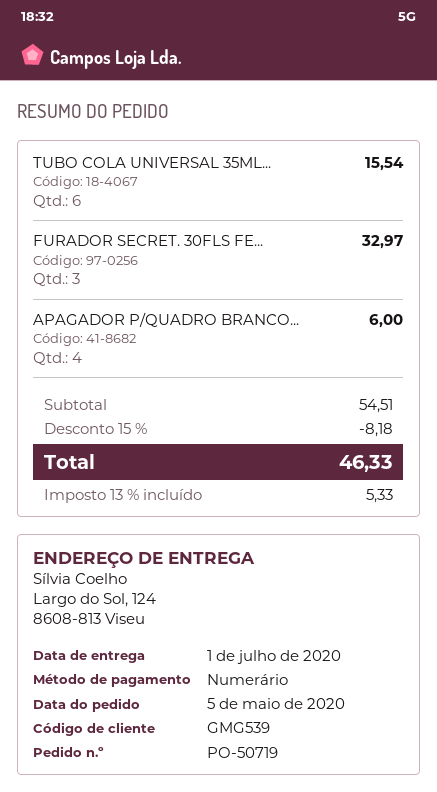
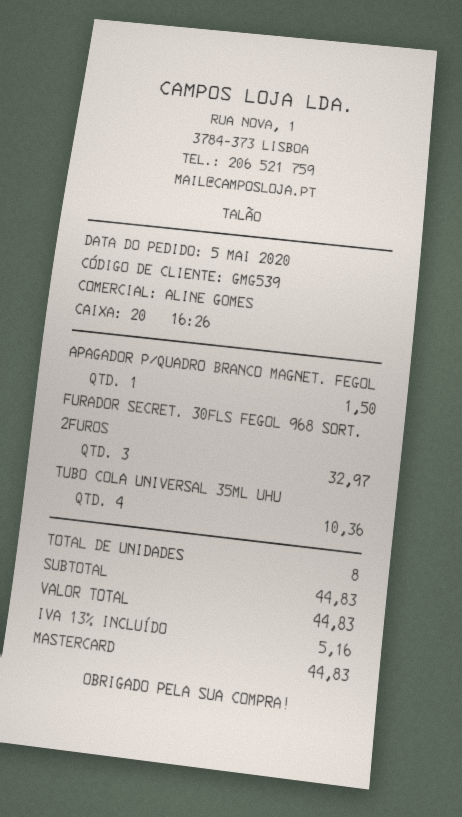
payment method: cash -> Mastercard
TUBO COLA UNIVERSAL 35ML...: 6 for 15.54 -> 4 for 10.36
APAGADOR P/QUADRO BRANCO...: 4 for 6.00 -> 1 for 1.50
subtotal: 54.51 -> 44.83
discount: 15% = 8.18 -> none
tax: 13% = 5.33 -> 13% = 5.16
total: 46.33 -> 44.83

